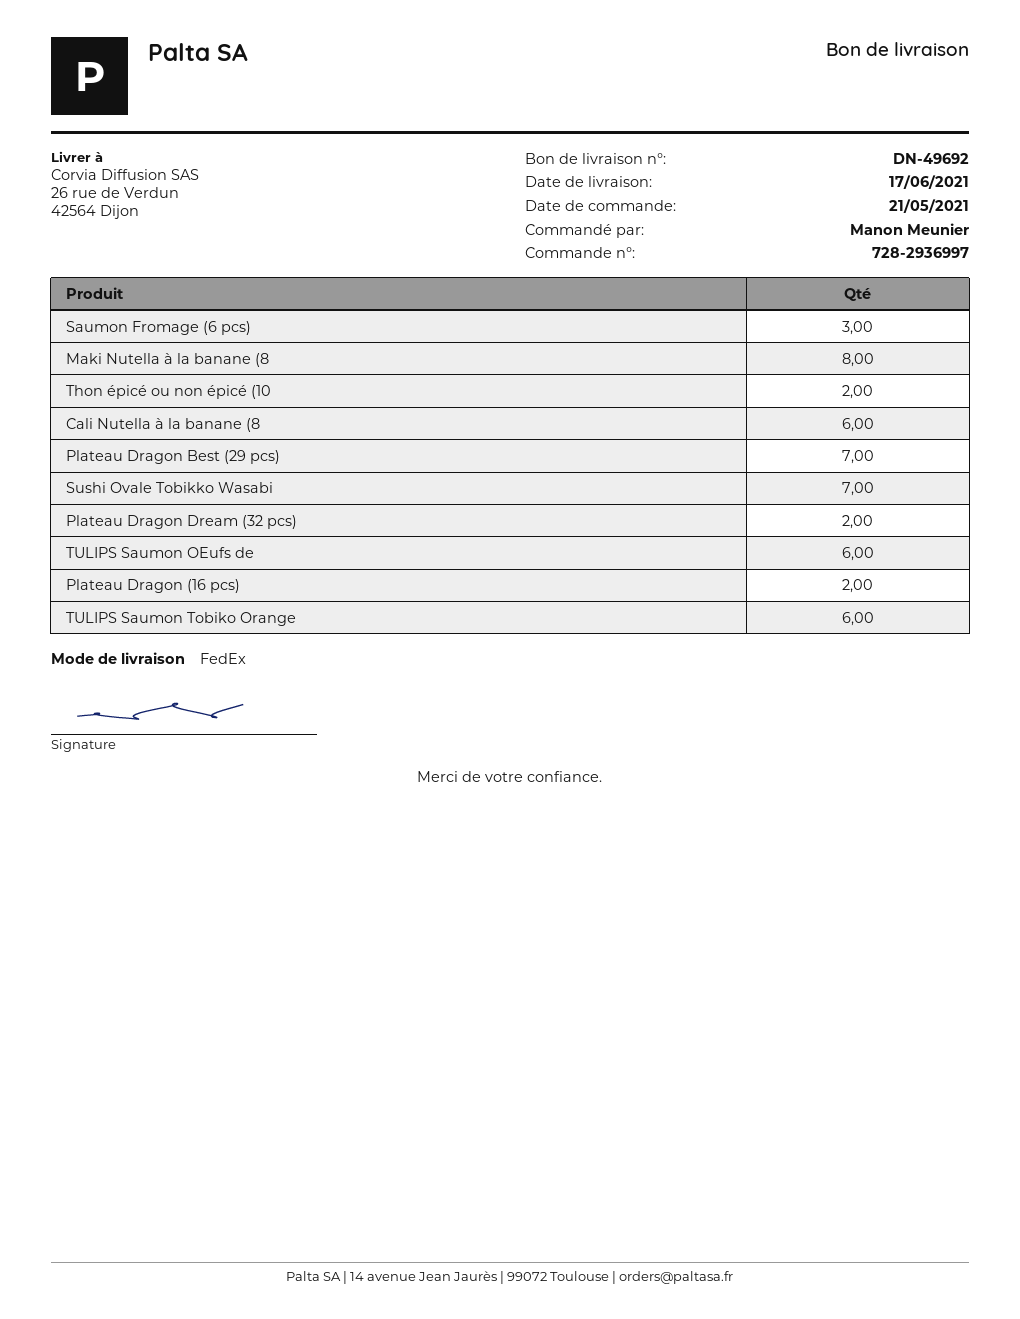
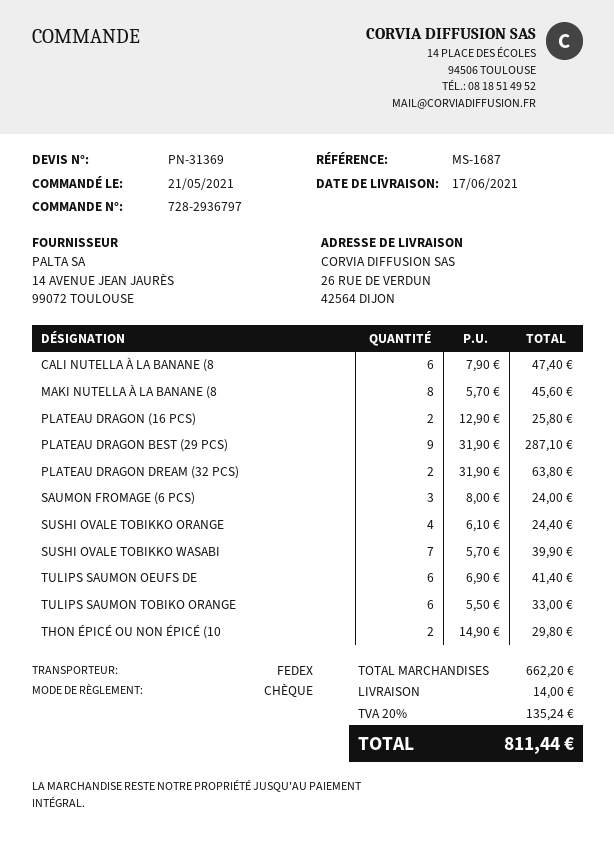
order number: 728-2936997 -> 728-2936797
Plateau Dragon Best (29 pcs): 7 -> 9
SUSHI OVALE TOBIKKO ORANGE: none -> 4

